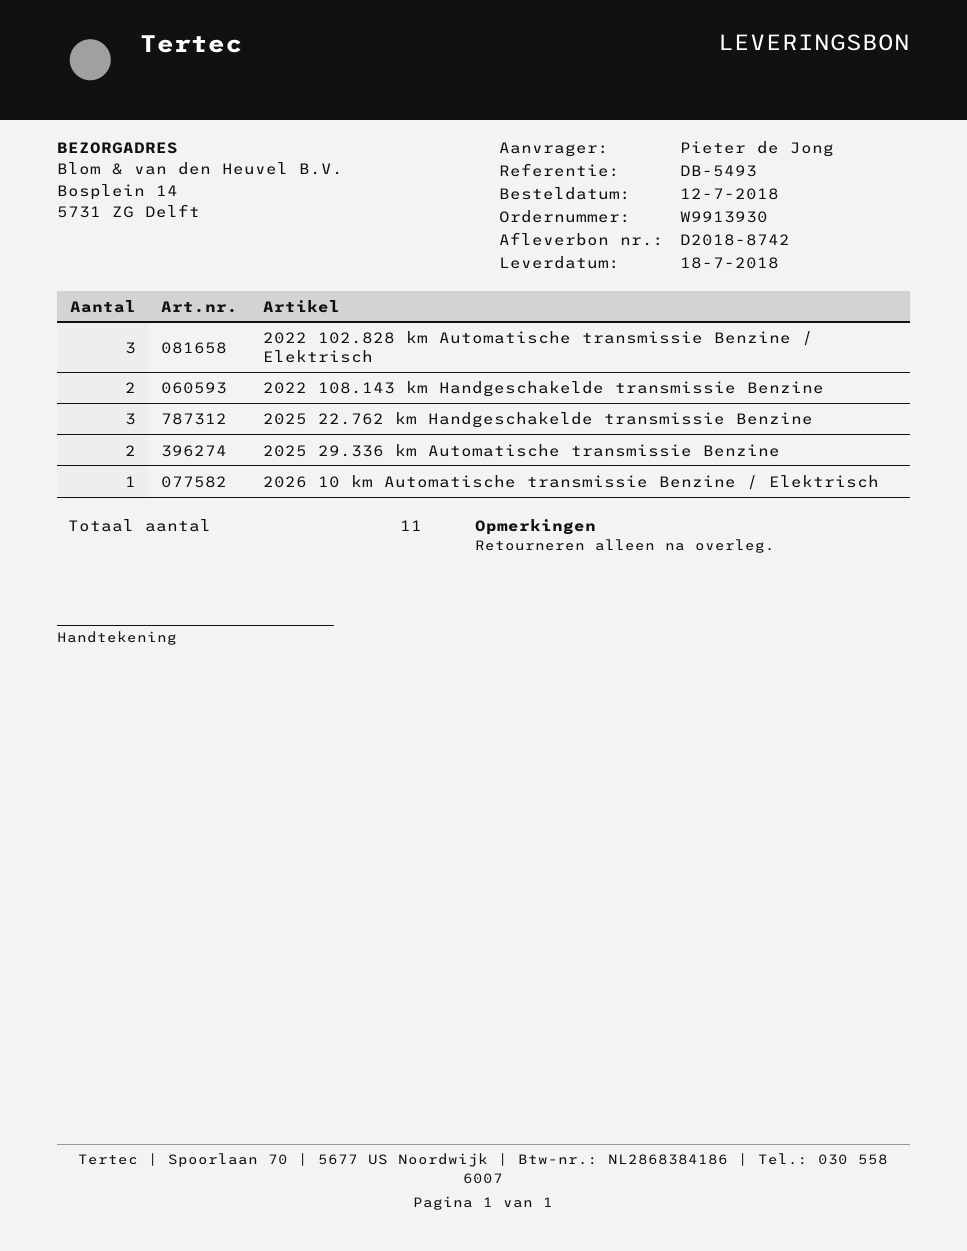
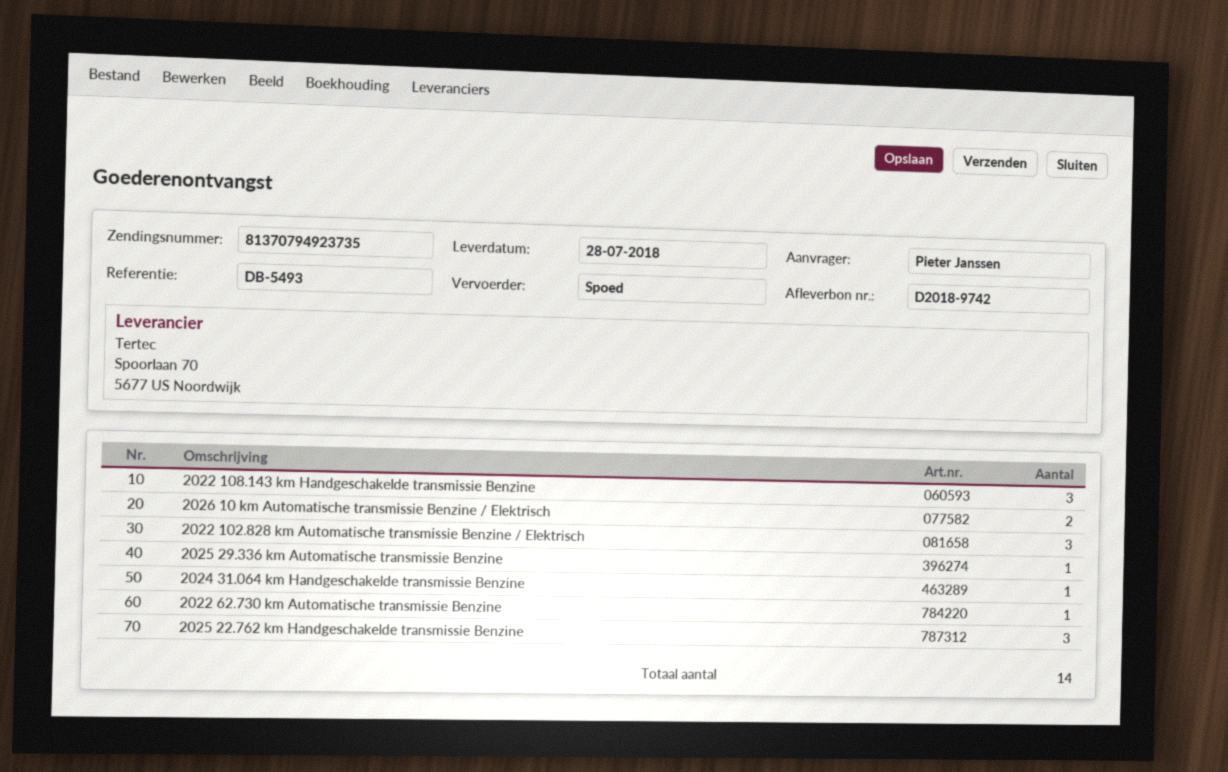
delivery note number: D2018-8742 -> D2018-9742
delivery date: 2018-07-18 -> 2018-07-28
ordered by: Pieter de Jong -> Pieter Janssen
2022 108.143 km Handgeschakelde transmissie Benzine: 2 -> 3
2025 29.336 km Automatische transmissie Benzine: 2 -> 1
2026 10 km Automatische transmissie Benzine / Elektrisch: 1 -> 2
2024 31.064 km Handgeschakelde transmissie Benzine: none -> 1
2022 62.730 km Automatische transmissie Benzine: none -> 1
total quantity: 11 -> 14

